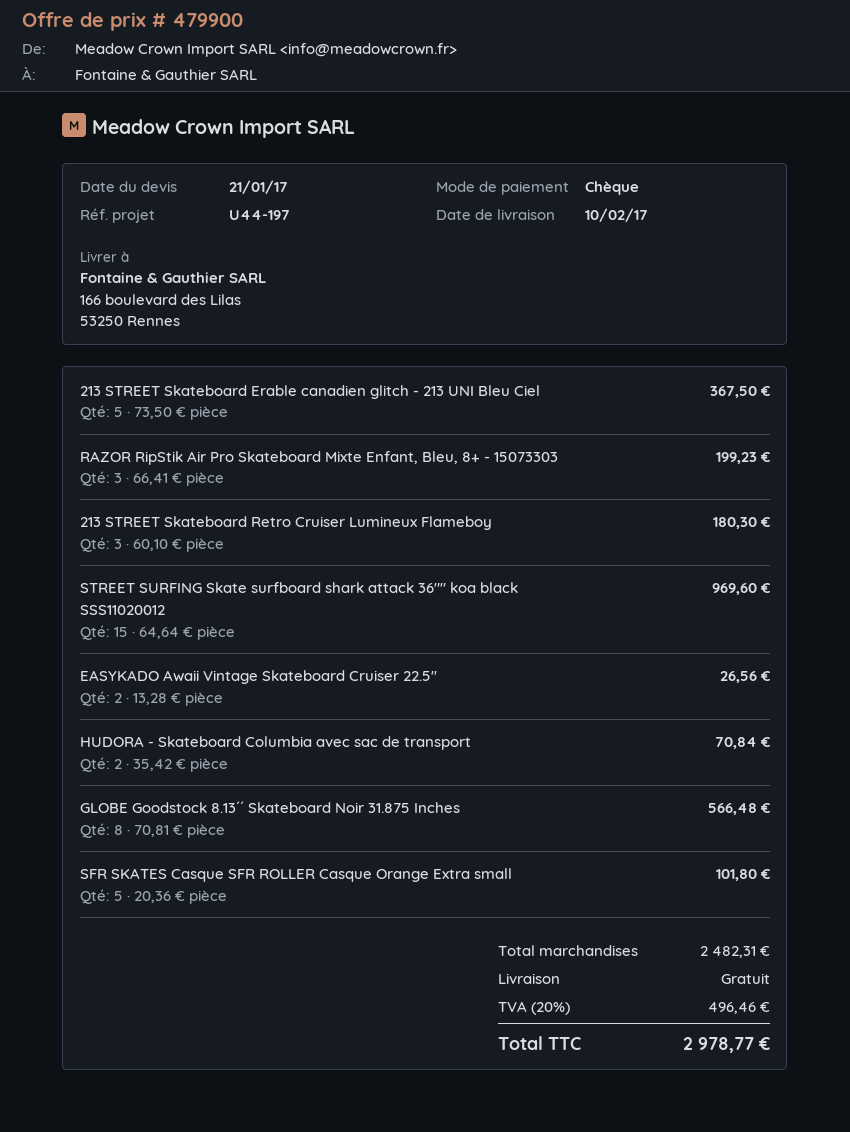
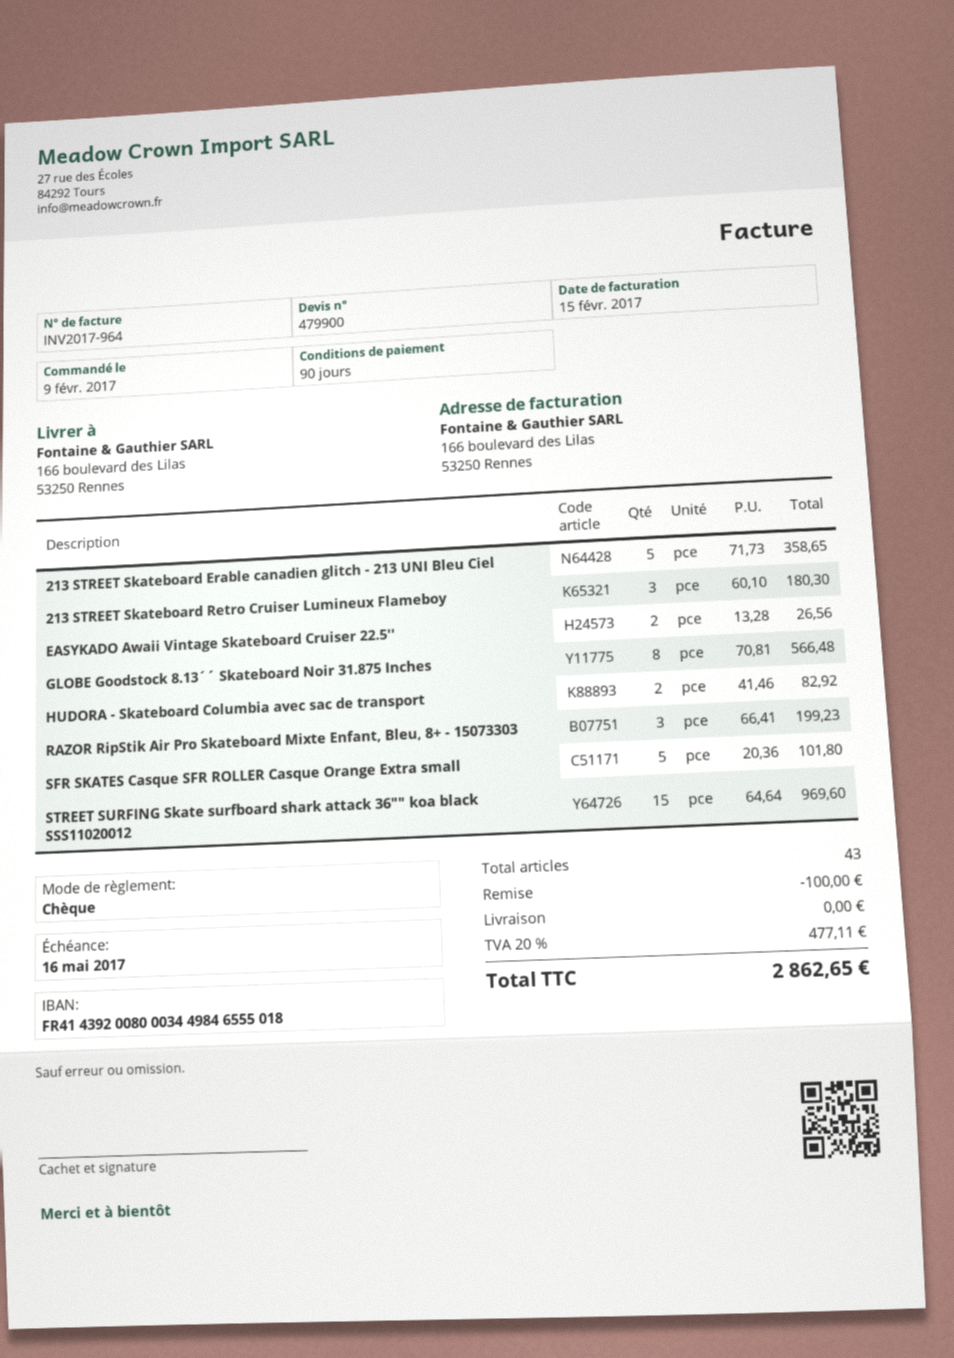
213 STREET Skateboard Erable canadien glitch - 213 UNI Bleu Ciel: 5 x 73.50 = 367.50 -> 5 x 71.73 = 358.65
HUDORA - Skateboard Columbia avec sac de transport: 2 x 35.42 = 70.84 -> 2 x 41.46 = 82.92
discount: none -> 100.00
tax: 20% = 496.46 -> 20% = 477.11
total: 2978.77 -> 2862.65

